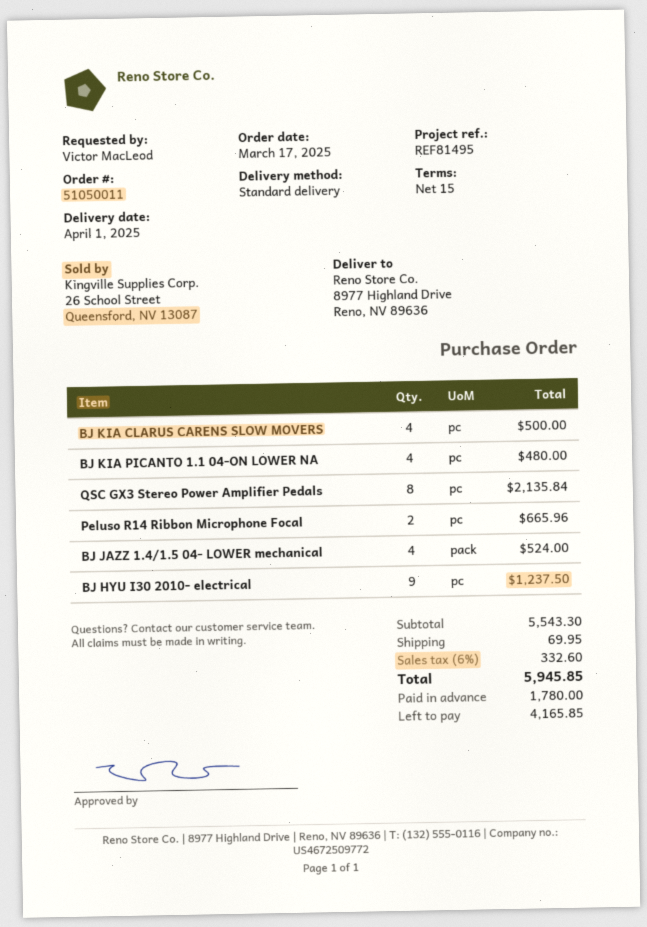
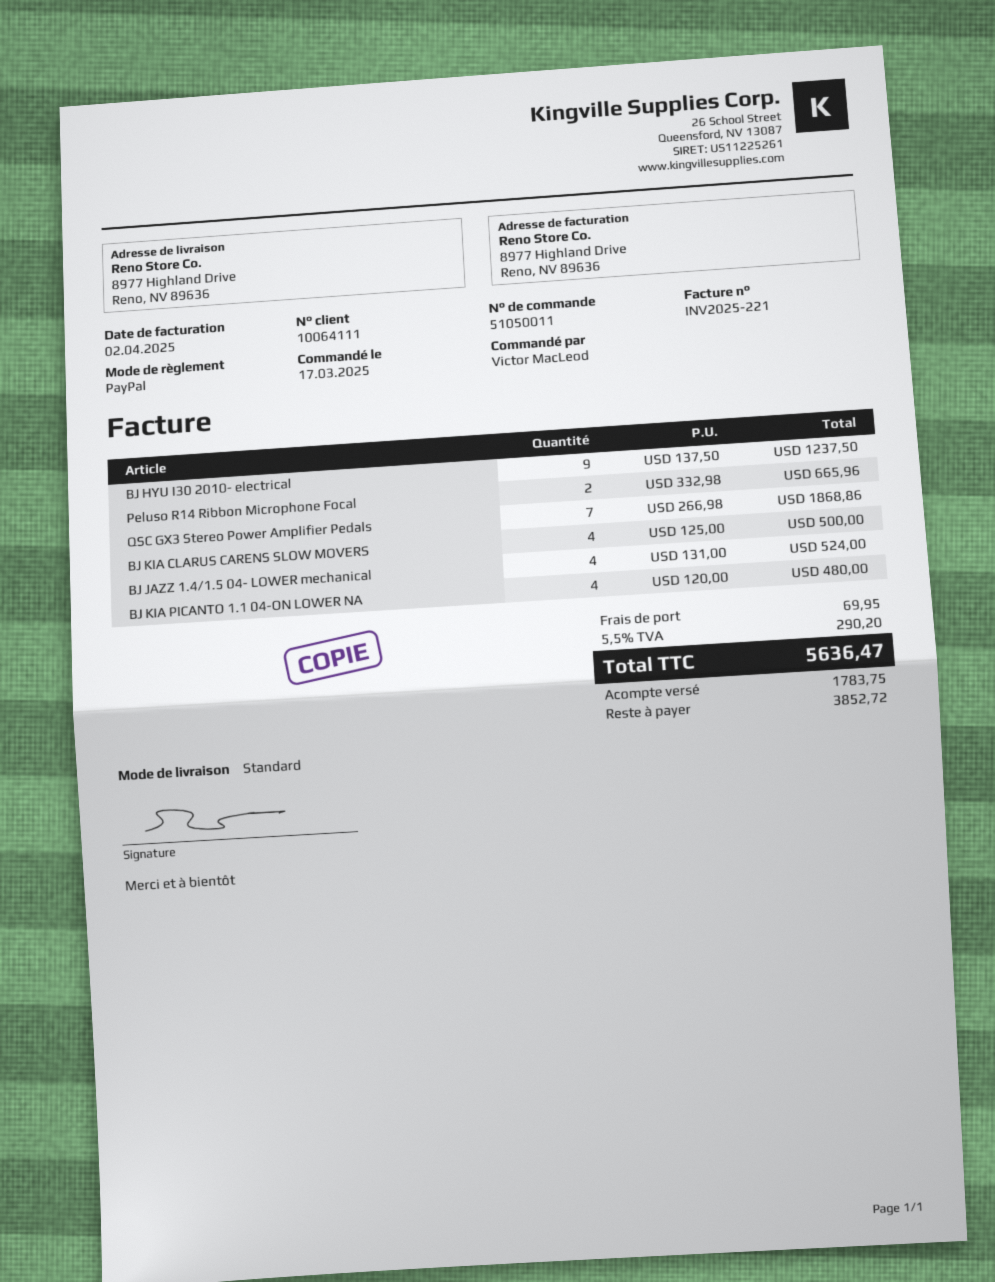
QSC GX3 Stereo Power Amplifier Pedals: 8 for 2135.84 -> 7 for 1868.86
tax: 6% = 332.60 -> 5.5% = 290.20
total: 5945.85 -> 5636.47
deposit: 1780.00 -> 1783.75
balance: 4165.85 -> 3852.72

